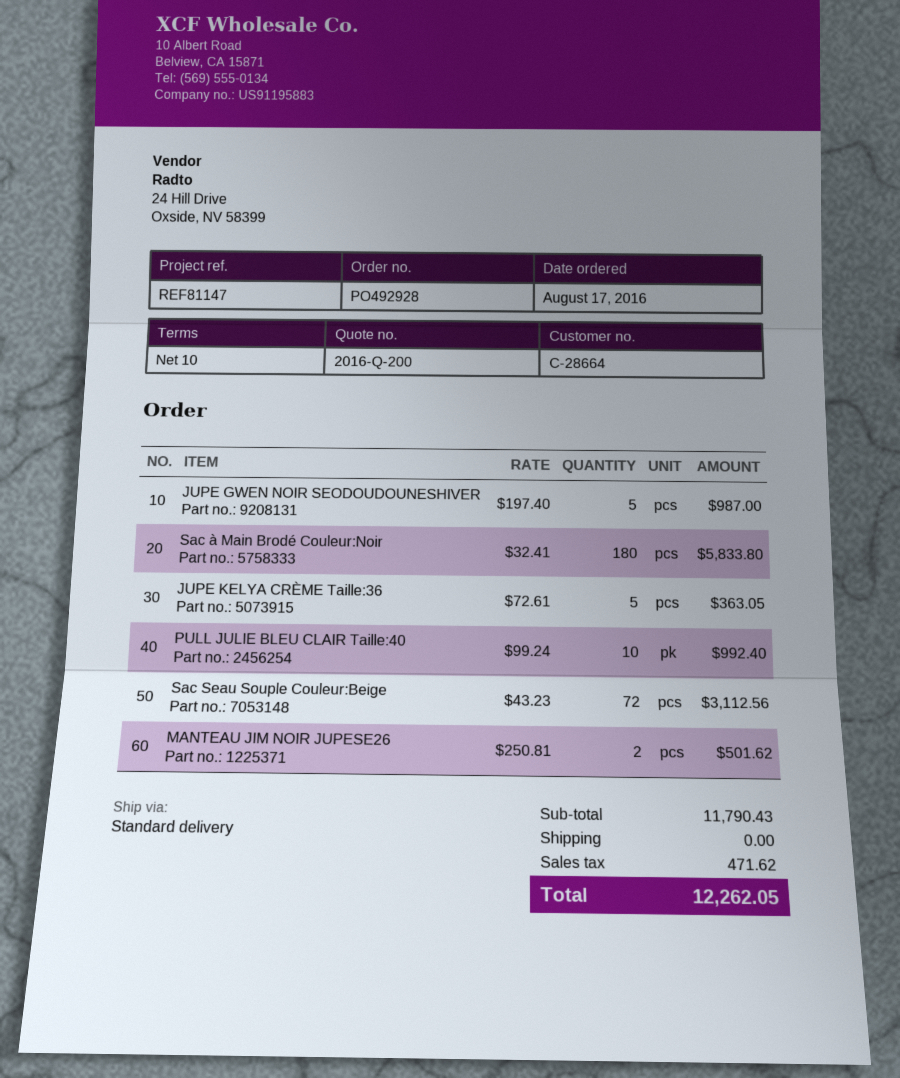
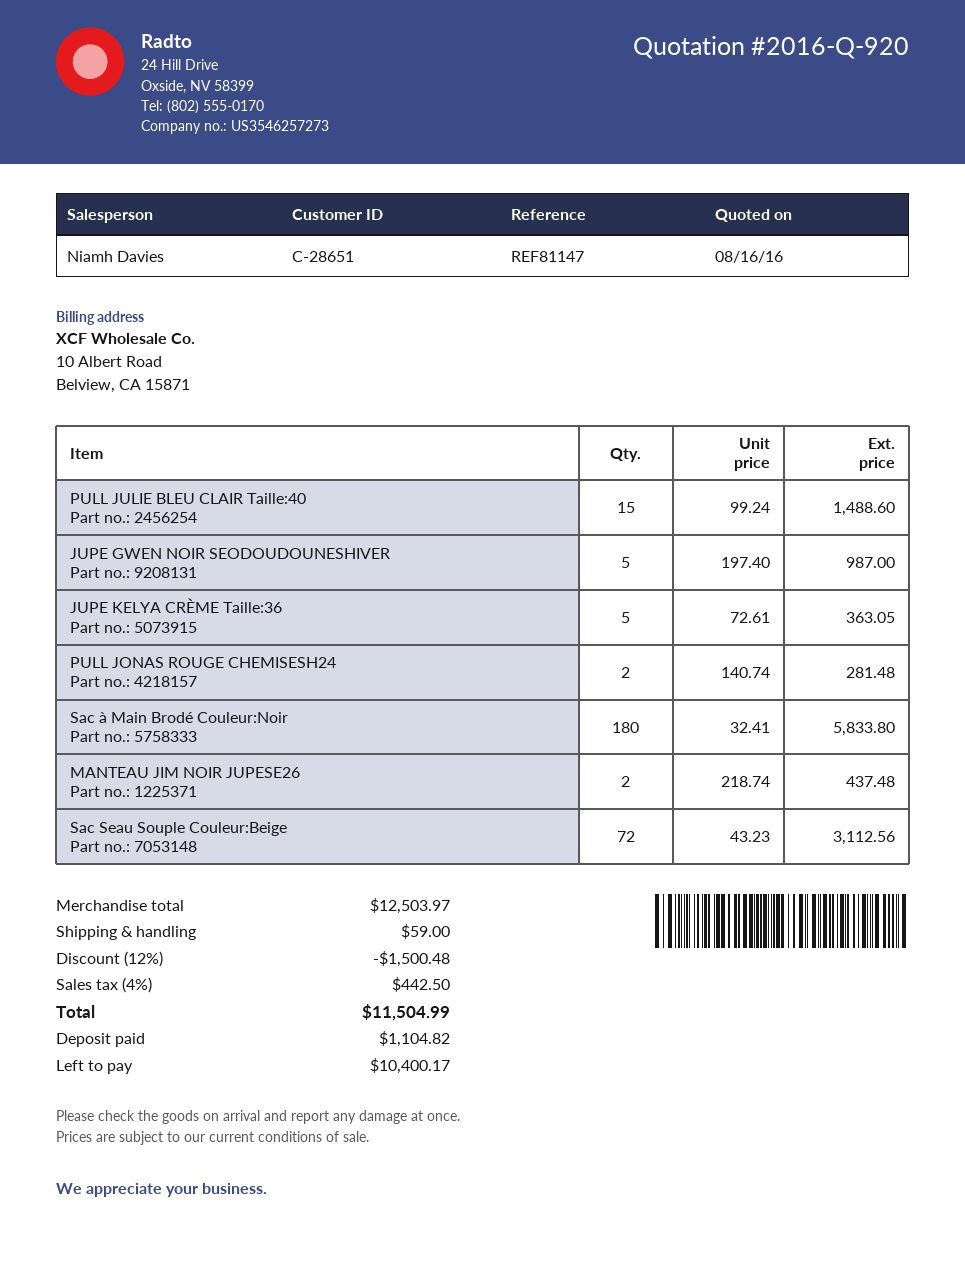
quote number: 2016-Q-200 -> 2016-Q-920
customer number: C-28664 -> C-28651
PULL JULIE BLEU CLAIR Taille:40: 10 x 99.24 = 992.40 -> 15 x 99.24 = 1488.60
MANTEAU JIM NOIR JUPESE26: 2 x 250.81 = 501.62 -> 2 x 218.74 = 437.48
PULL JONAS ROUGE CHEMISESH24: none -> 2 x 140.74 = 281.48
subtotal: 11790.43 -> 12503.97
discount: none -> 12% = 1500.48
shipping: 0.00 -> 59.00
tax: 471.62 -> 442.50
total: 12262.05 -> 11504.99

